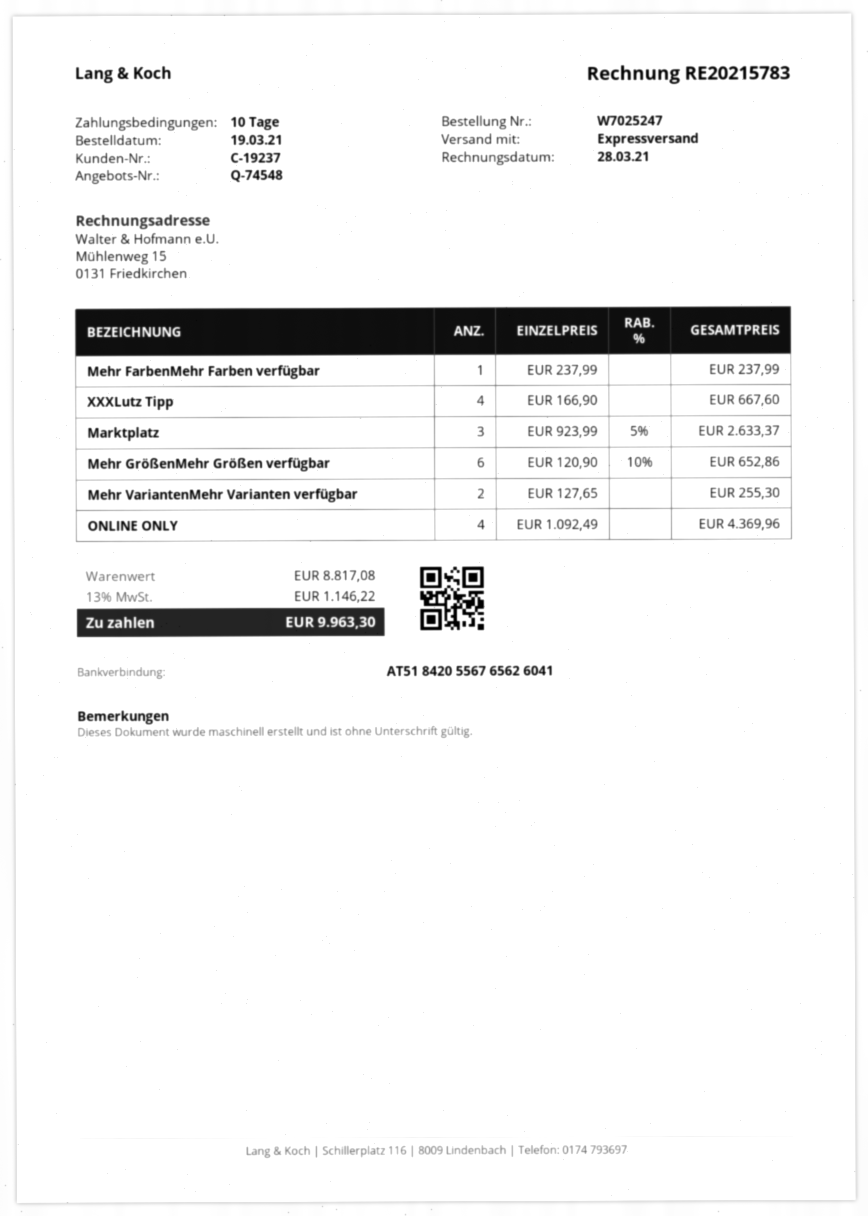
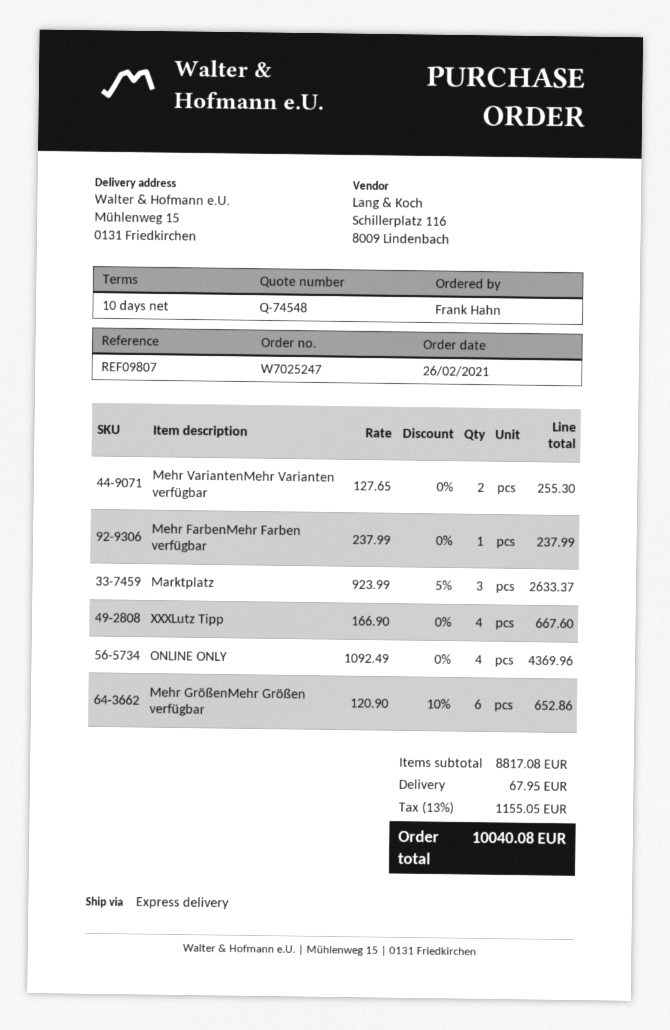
order date: 2021-03-19 -> 2021-02-26
shipping: none -> 67.95
tax: 13% = 1146.22 -> 13% = 1155.05
total: 9963.30 -> 10040.08

